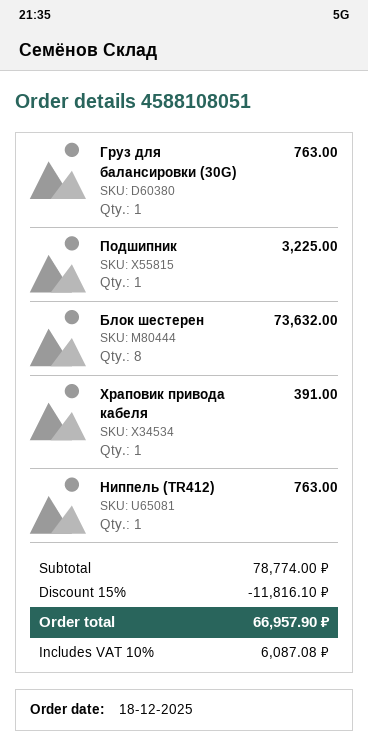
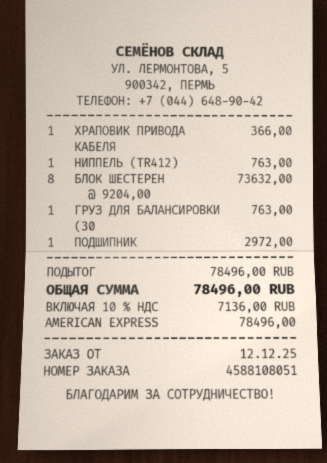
order date: 2025-12-18 -> 2025-12-12
Подшипник: 1 for 3225.00 -> 1 for 2972.00
Храповик привода кабеля: 1 for 391.00 -> 1 for 366.00
subtotal: 78774.00 -> 78496.00
discount: 15% = 11816.10 -> none
tax: 10% = 6087.08 -> 10% = 7136.00
total: 66957.90 -> 78496.00

